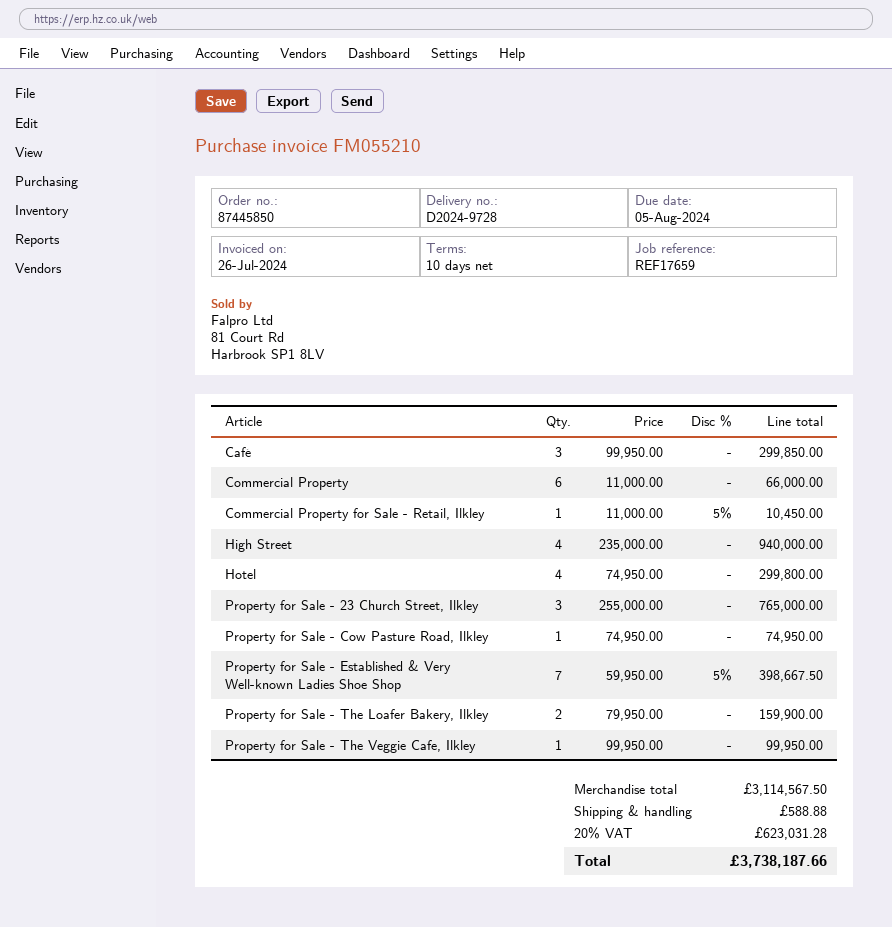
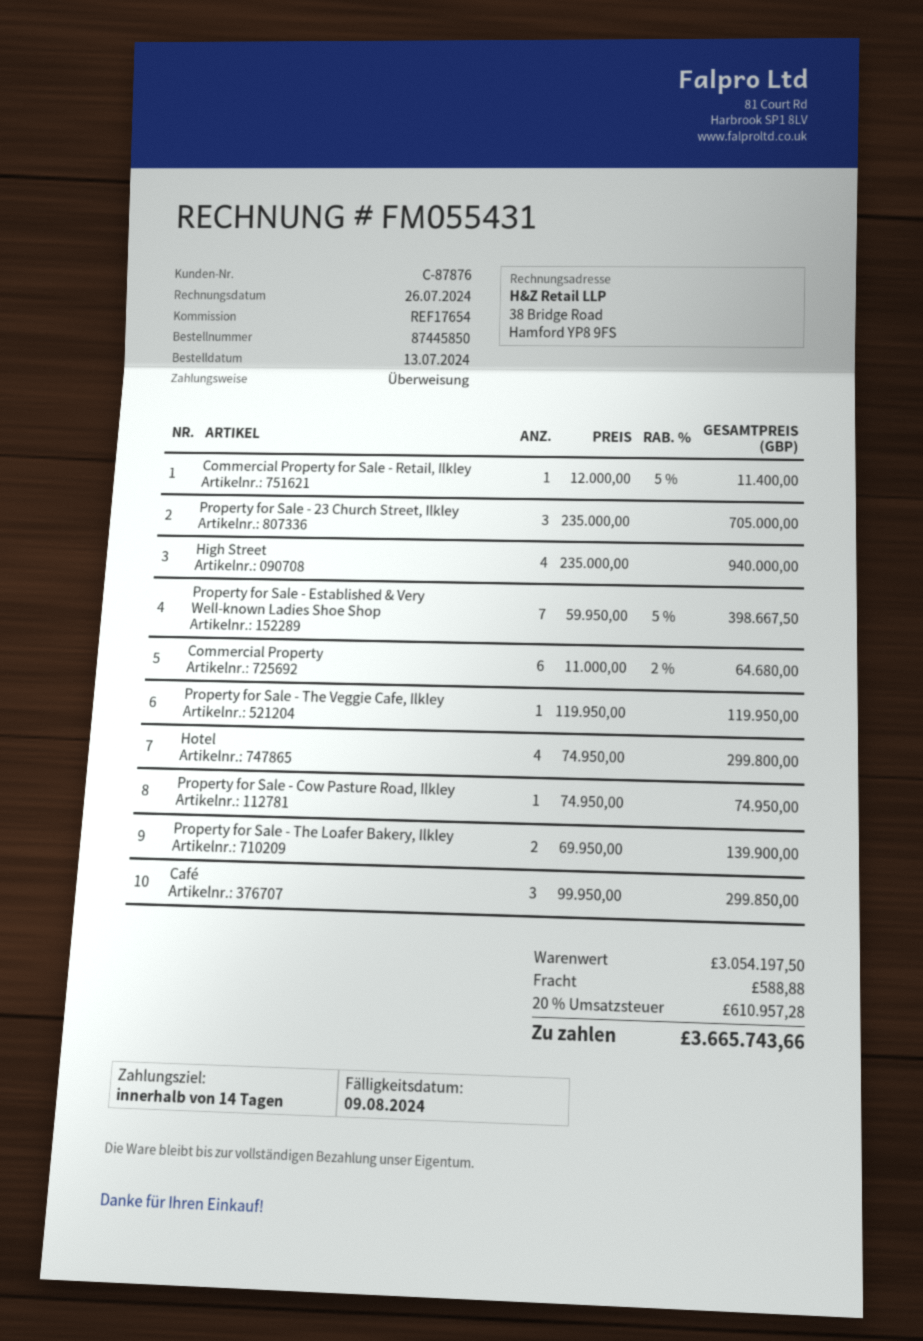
invoice number: FM055210 -> FM055431
payment terms: 10 days -> 14 days
due date: 2024-08-05 -> 2024-08-09
reference: REF17659 -> REF17654
Commercial Property: 6 x 11000.00 = 66000.00 -> 6 x 11000.00 - 2% = 64680.00
Commercial Property for Sale - Retail, Ilkley: 1 x 11000.00 - 5% = 10450.00 -> 1 x 12000.00 - 5% = 11400.00
Property for Sale - 23 Church Street, Ilkley: 3 x 255000.00 = 765000.00 -> 3 x 235000.00 = 705000.00
Property for Sale - The Loafer Bakery, Ilkley: 2 x 79950.00 = 159900.00 -> 2 x 69950.00 = 139900.00
Property for Sale - The Veggie Cafe, Ilkley: 1 x 99950.00 = 99950.00 -> 1 x 119950.00 = 119950.00
subtotal: 3114567.50 -> 3054197.50
tax: 20% = 623031.28 -> 20% = 610957.28
total: 3738187.66 -> 3665743.66

